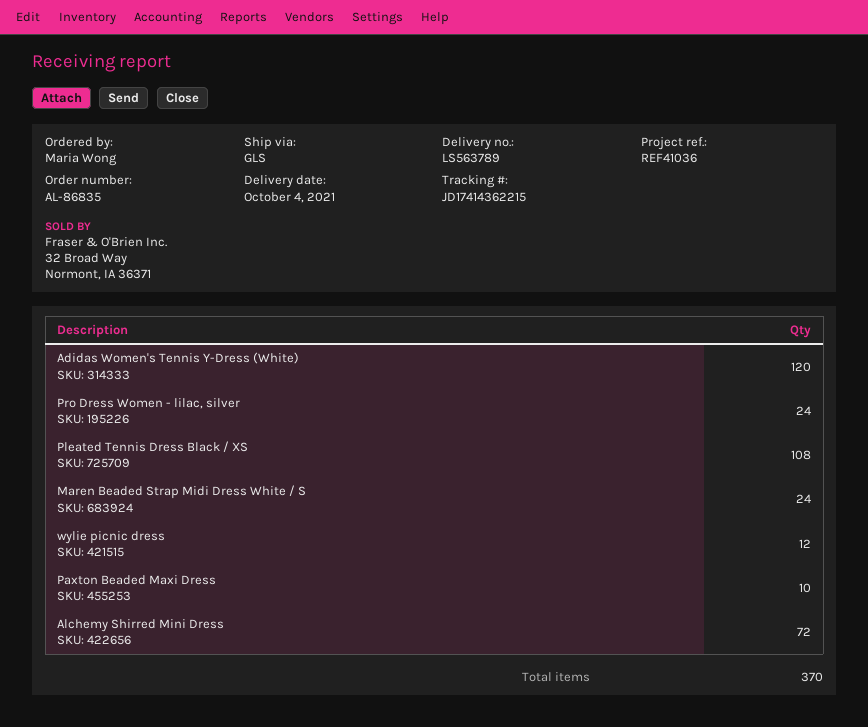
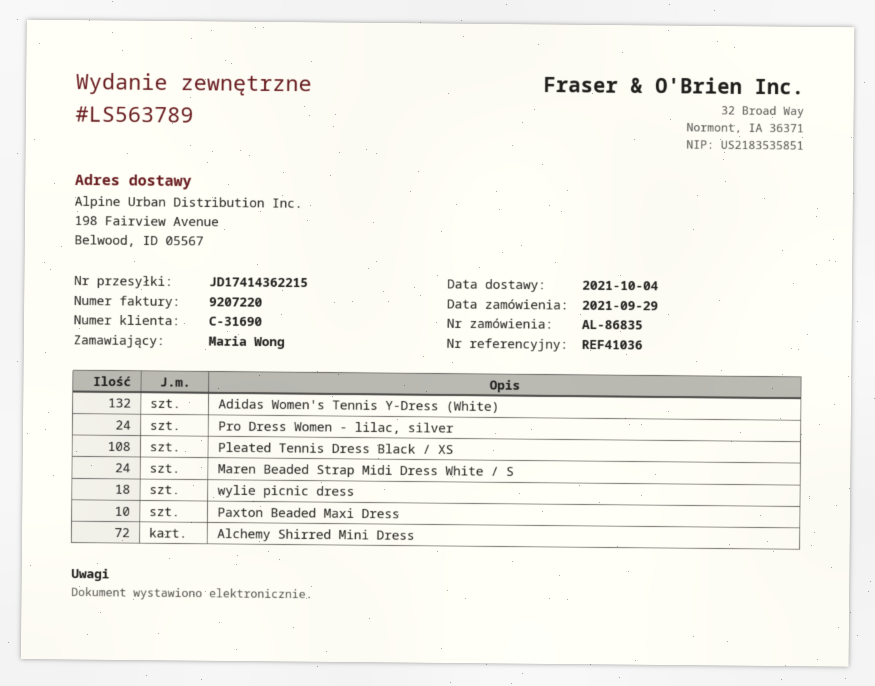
Adidas Women's Tennis Y-Dress (White): 120 -> 132
wylie picnic dress: 12 -> 18

